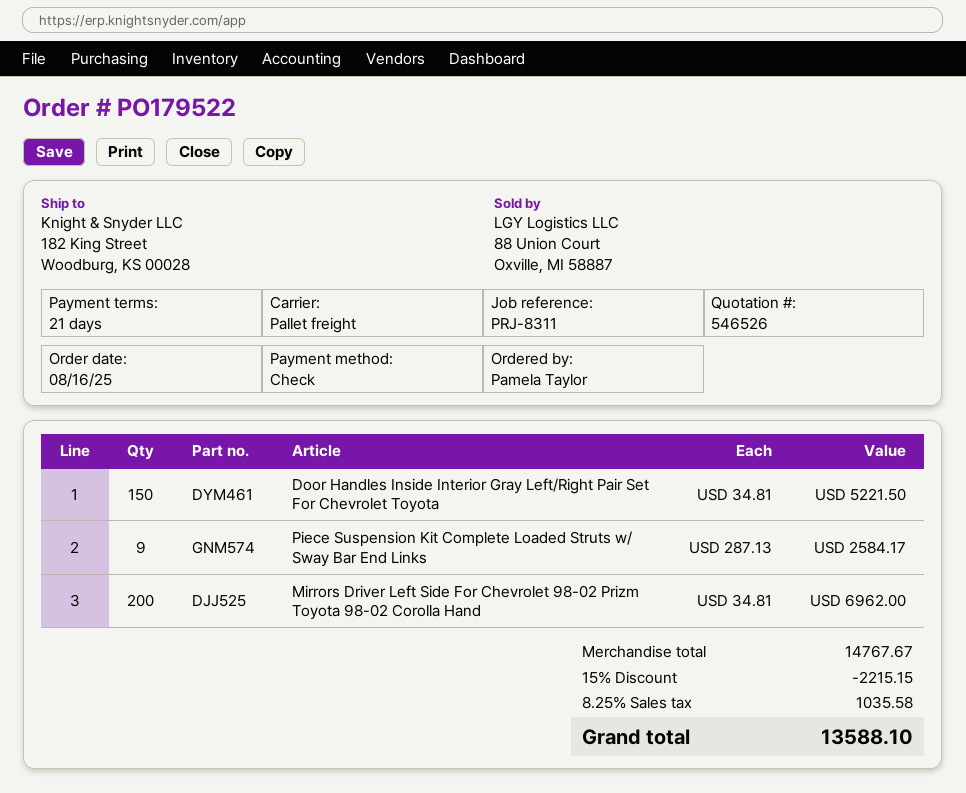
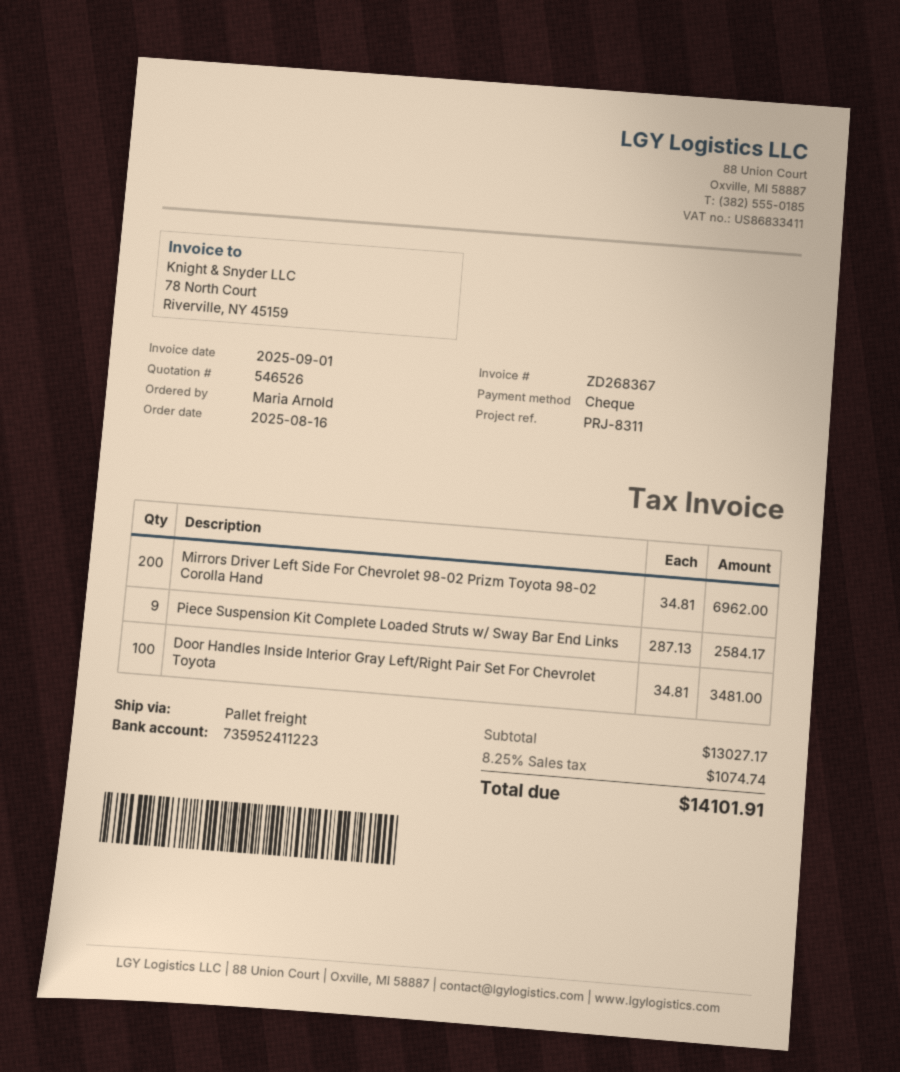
ordered by: Pamela Taylor -> Maria Arnold
Door Handles Inside Interior Gray Left/Right Pair Set For Chevrolet Toyota: 150 x 34.81 = 5221.50 -> 100 x 34.81 = 3481.00
subtotal: 14767.67 -> 13027.17
discount: 15% = 2215.15 -> none
tax: 8.25% = 1035.58 -> 8.25% = 1074.74
total: 13588.10 -> 14101.91

